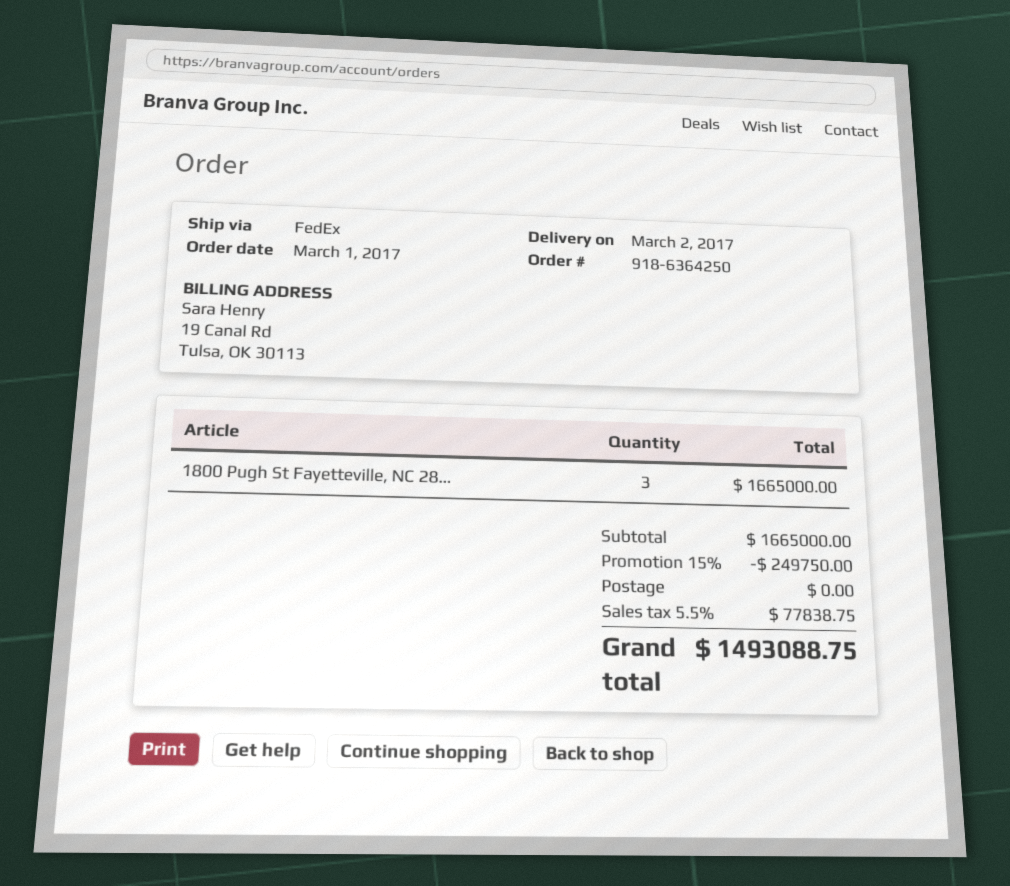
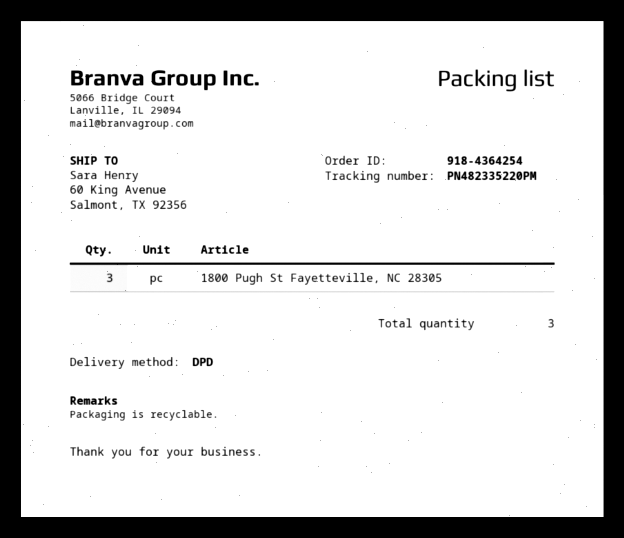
order number: 918-6364250 -> 918-4364254
shipping method: FedEx -> DPD

